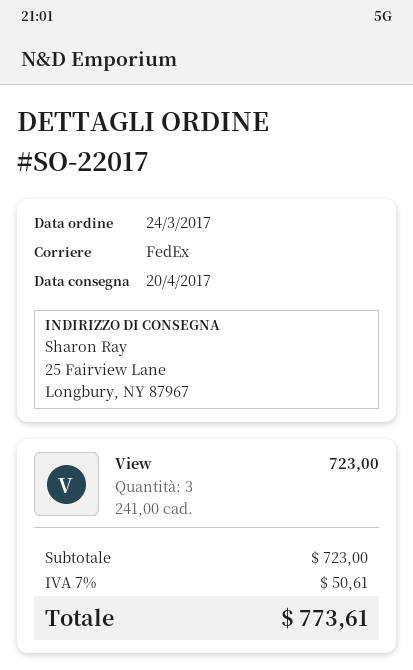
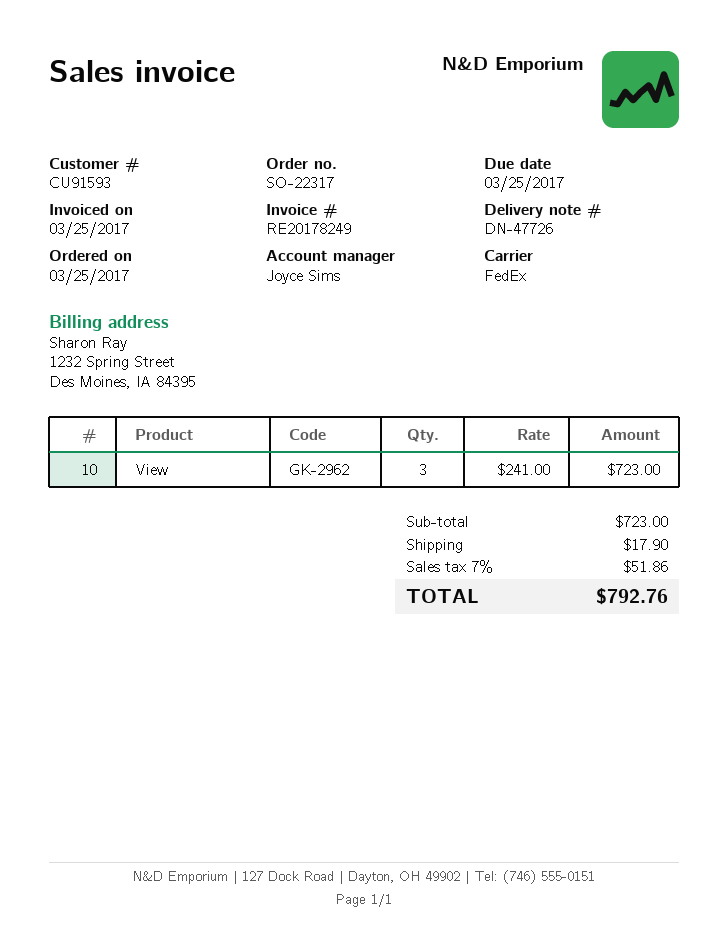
order number: SO-22017 -> SO-22317
order date: 2017-03-24 -> 2017-03-25
shipping: none -> 17.90
tax: 7% = 50.61 -> 7% = 51.86
total: 773.61 -> 792.76

